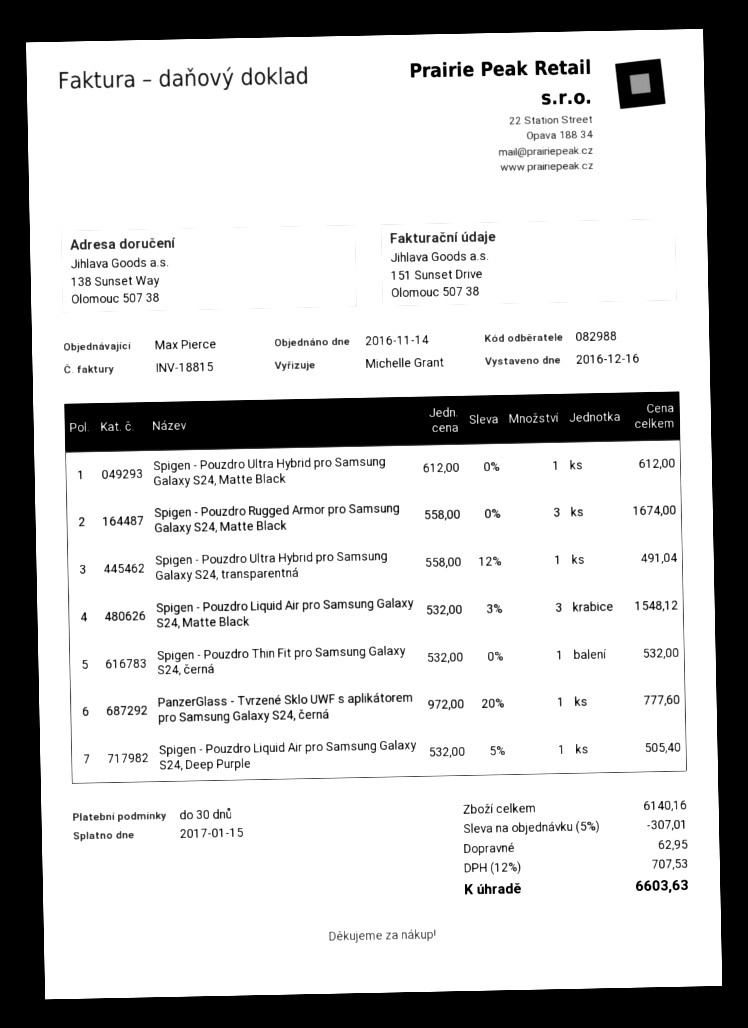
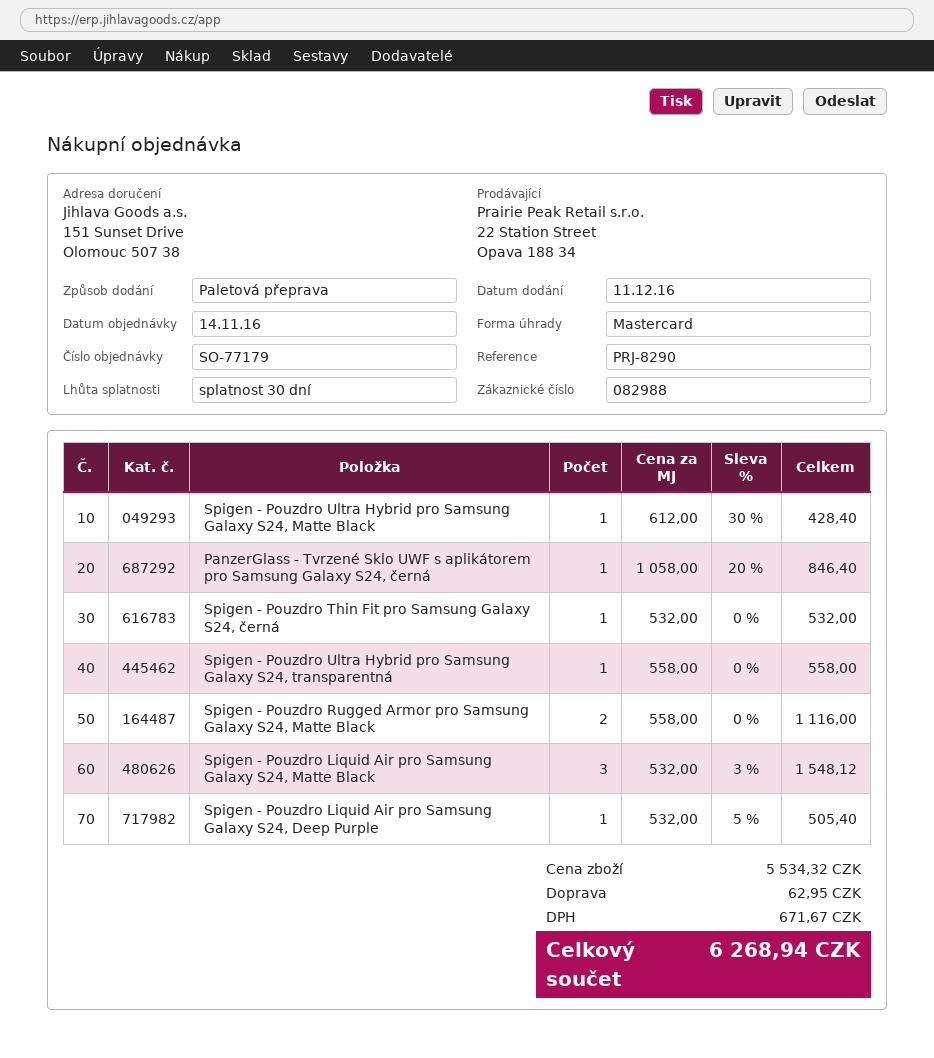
ship to: 138 Sunset Way, Olomouc 507 38 -> 151 Sunset Drive, Olomouc 507 38
Spigen - Pouzdro Ultra Hybrid pro Samsung Galaxy S24, Matte Black: 1 x 612.00 = 612.00 -> 1 x 612.00 - 30% = 428.40
Spigen - Pouzdro Rugged Armor pro Samsung Galaxy S24, Matte Black: 3 x 558.00 = 1674.00 -> 2 x 558.00 = 1116.00
Spigen - Pouzdro Ultra Hybrid pro Samsung Galaxy S24, transparentná: 1 x 558.00 - 12% = 491.04 -> 1 x 558.00 = 558.00
PanzerGlass - Tvrzené Sklo UWF s aplikátorem pro Samsung Galaxy S24, černá: 1 x 972.00 - 20% = 777.60 -> 1 x 1058.00 - 20% = 846.40
subtotal: 6140.16 -> 5534.32
discount: 5% = 307.01 -> none
tax: 707.53 -> 671.67
total: 6603.63 -> 6268.94

